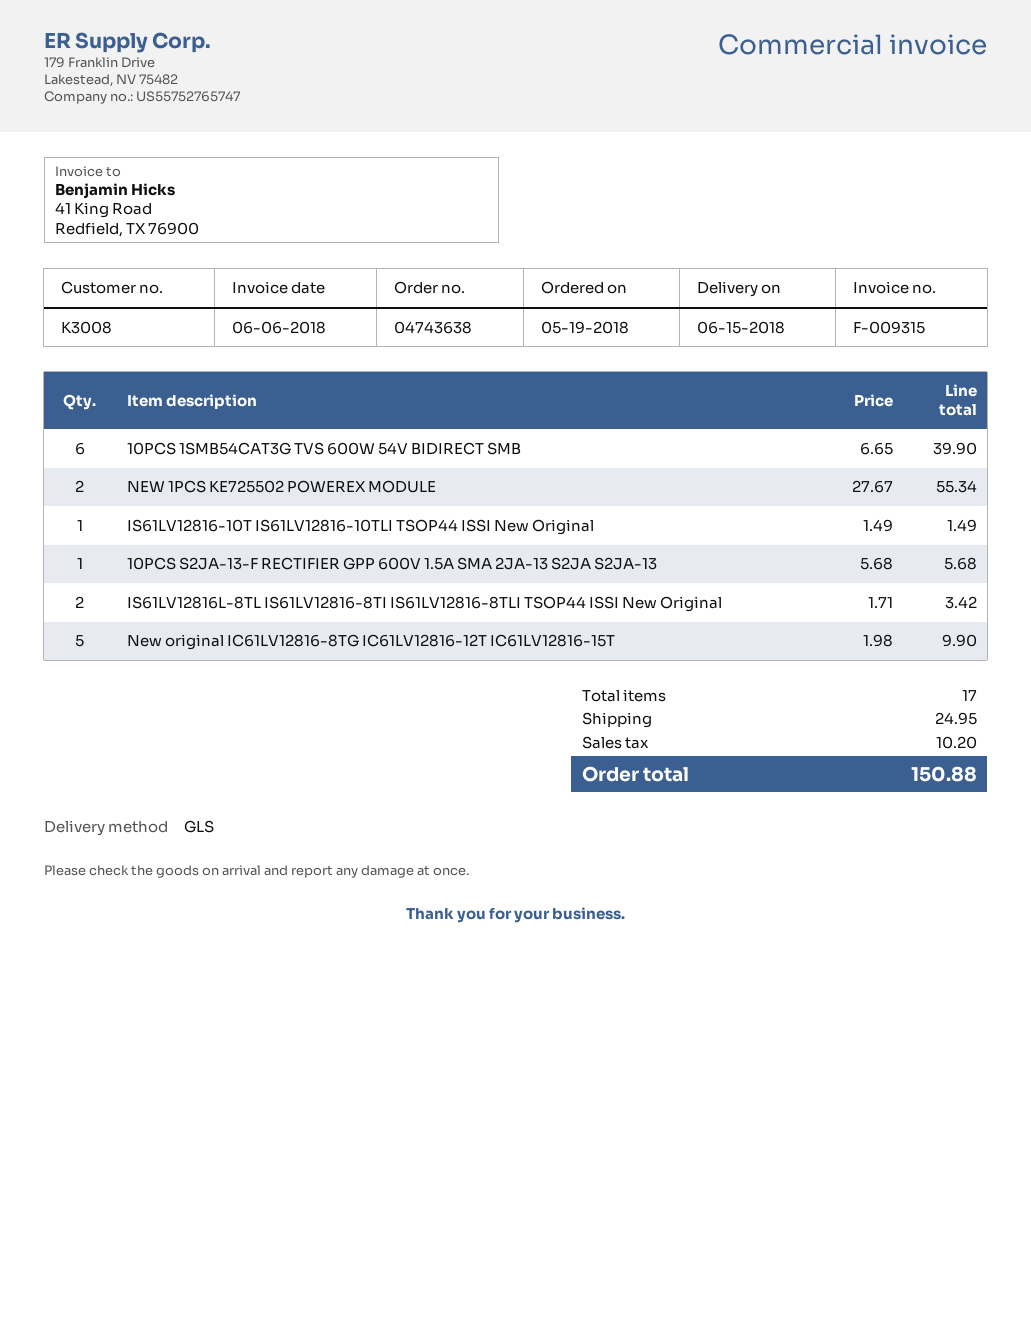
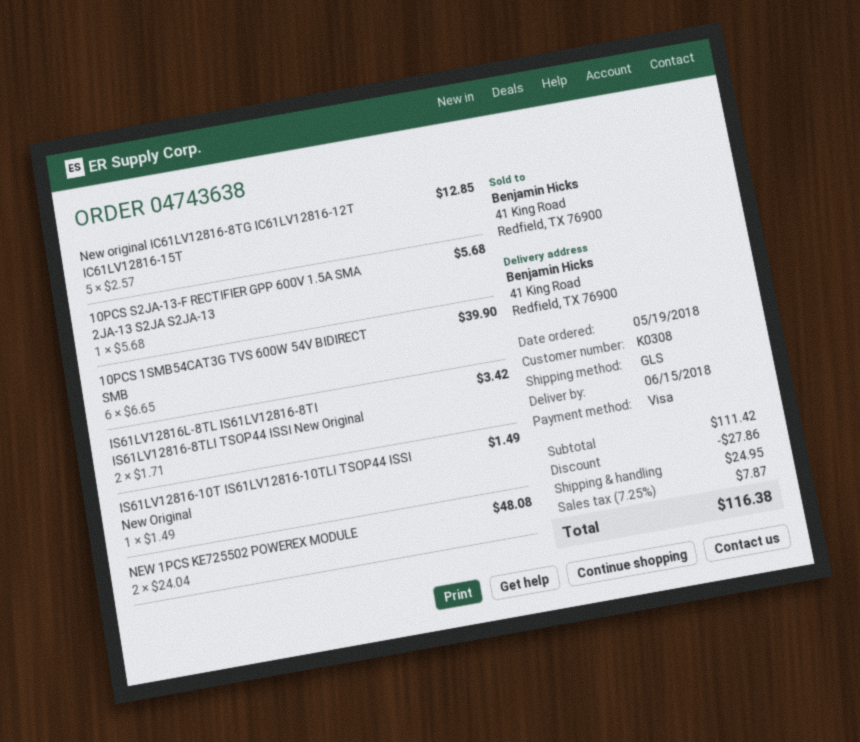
customer number: K3008 -> K0308
NEW 1PCS KE725502 POWEREX MODULE: 2 x 27.67 = 55.34 -> 2 x 24.04 = 48.08
New original IC61LV12816-8TG IC61LV12816-12T IC61LV12816-15T: 5 x 1.98 = 9.90 -> 5 x 2.57 = 12.85
discount: none -> 27.86
tax: 10.20 -> 7.87
total: 150.88 -> 116.38

